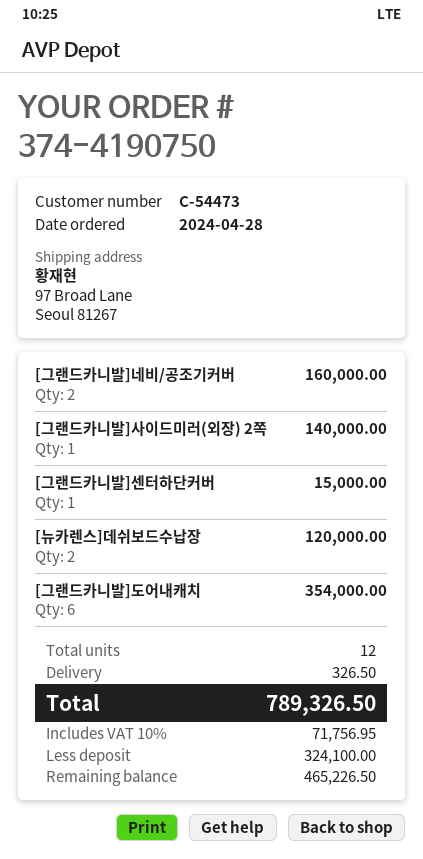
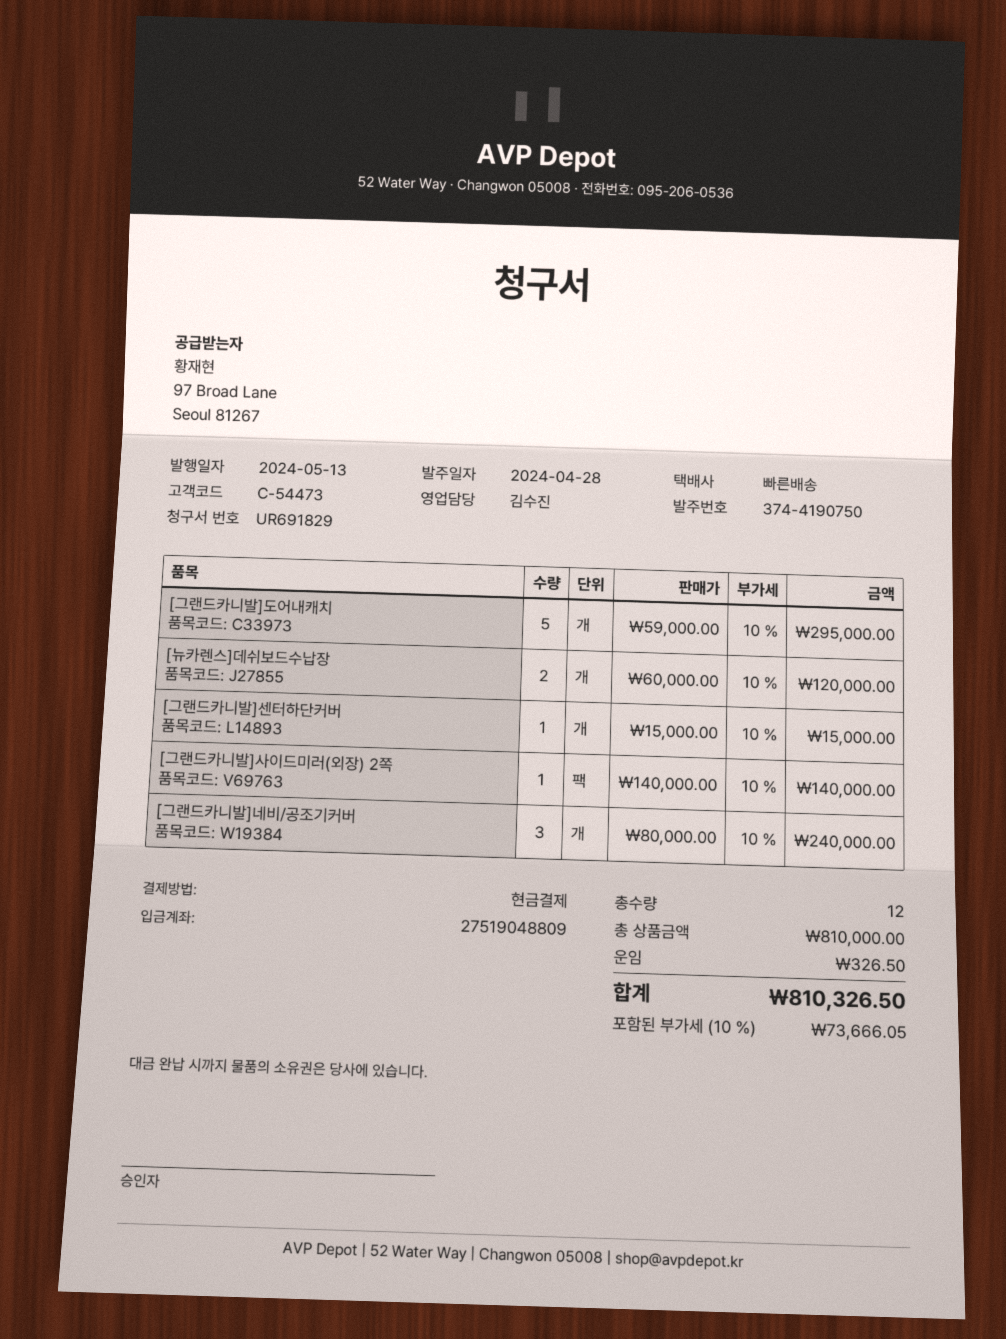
[그랜드카니발]네비/공조기커버: 2 for 160000.00 -> 3 for 240000.00
[그랜드카니발]도어내캐치: 6 for 354000.00 -> 5 for 295000.00
tax: 10% = 71756.95 -> 10% = 73666.05
total: 789326.50 -> 810326.50

